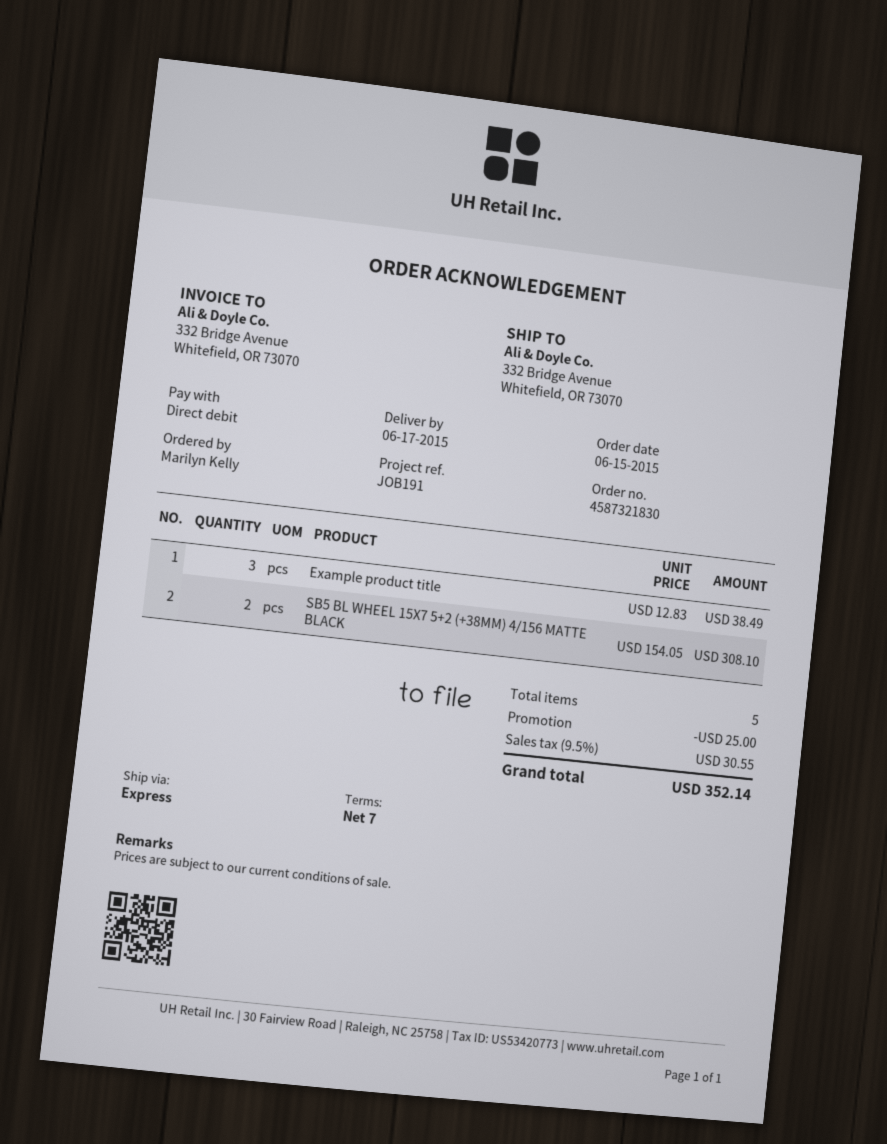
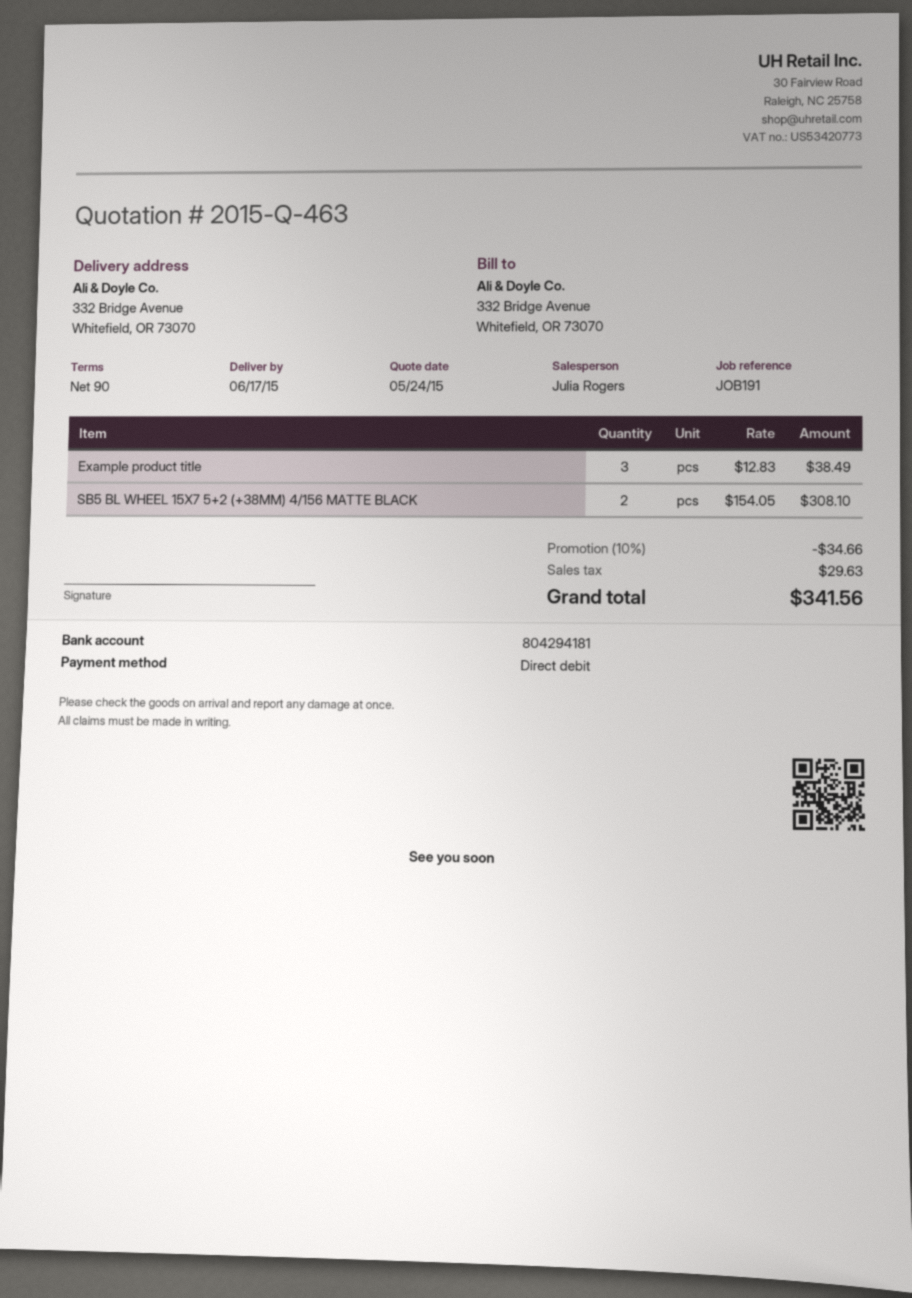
payment terms: 7 days -> 90 days
discount: 25.00 -> 34.66
tax: 30.55 -> 29.63
total: 352.14 -> 341.56

